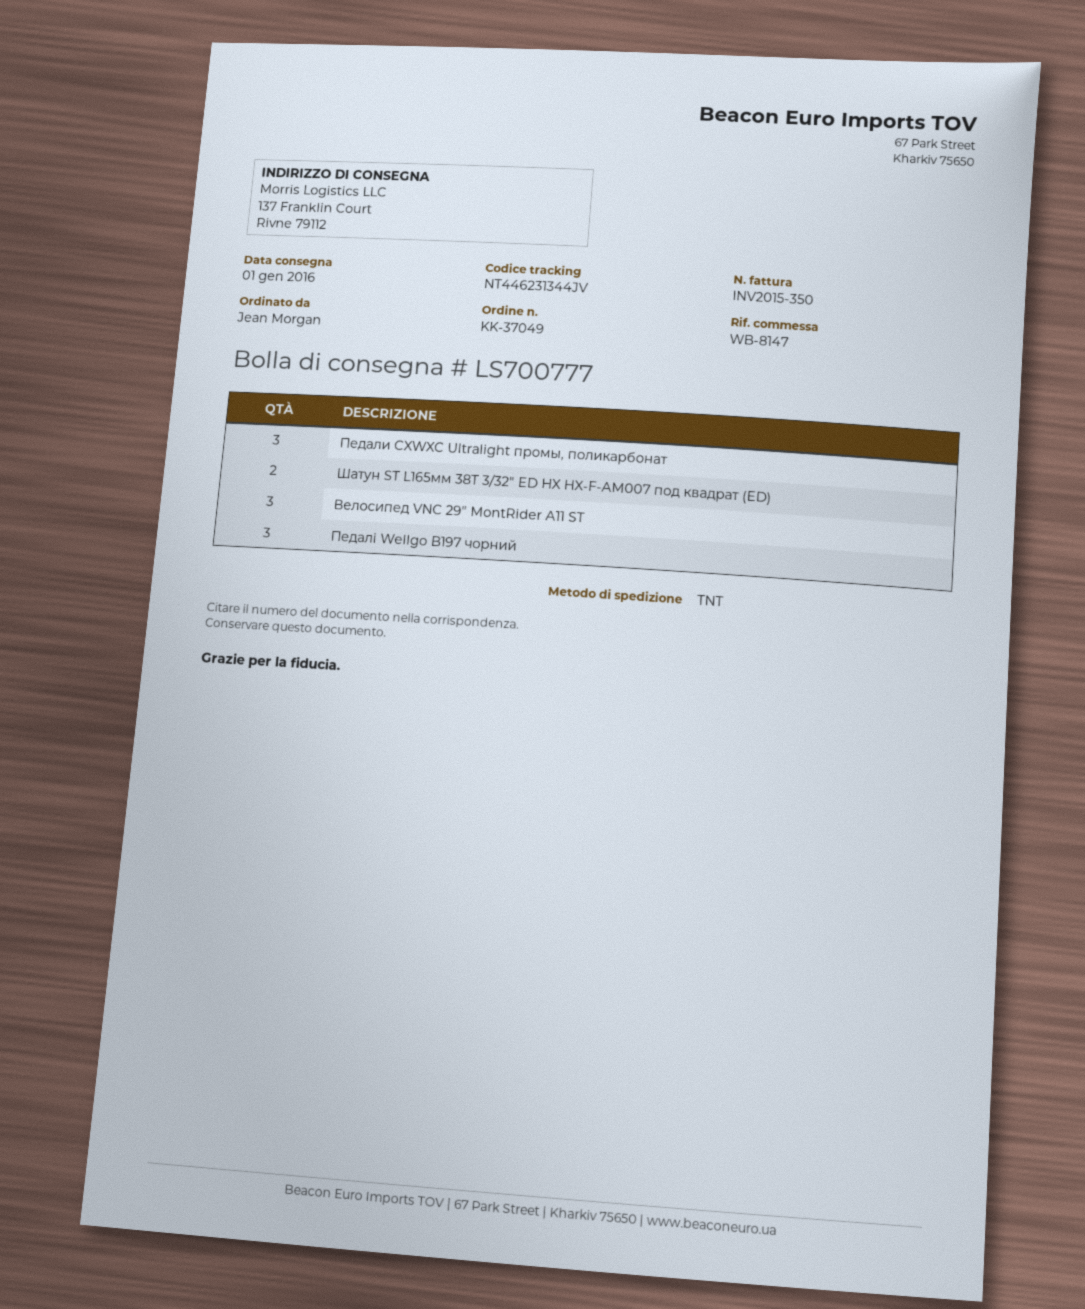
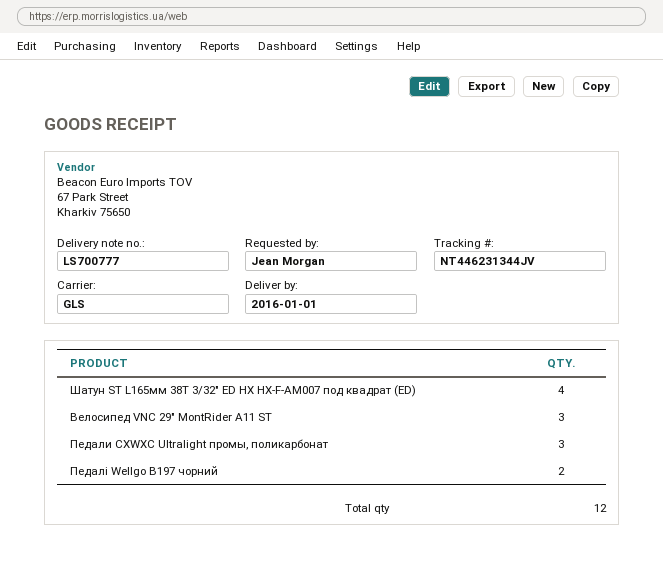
shipping method: TNT -> GLS
Шатун ST L165мм 38T 3/32" ED HX HX-F-AM007 под квадрат (ED): 2 -> 4
Педалі Wellgo B197 чорний: 3 -> 2

